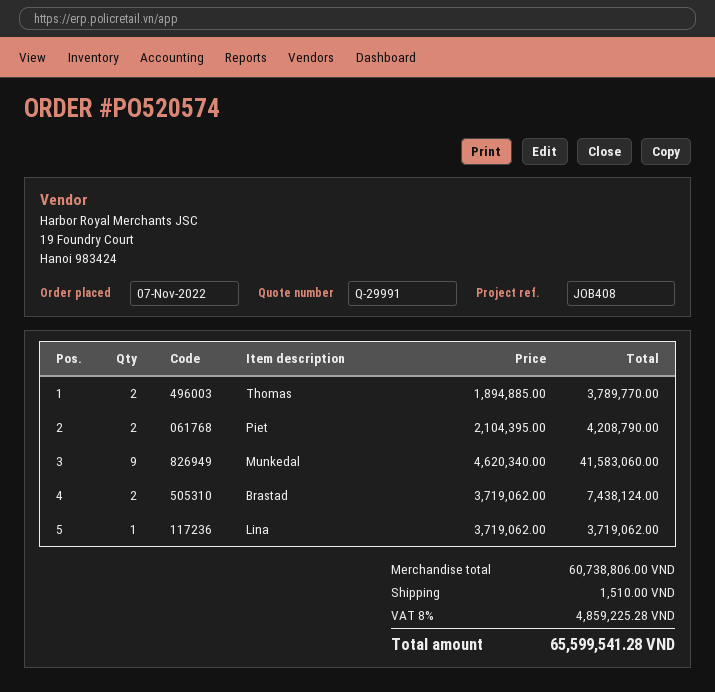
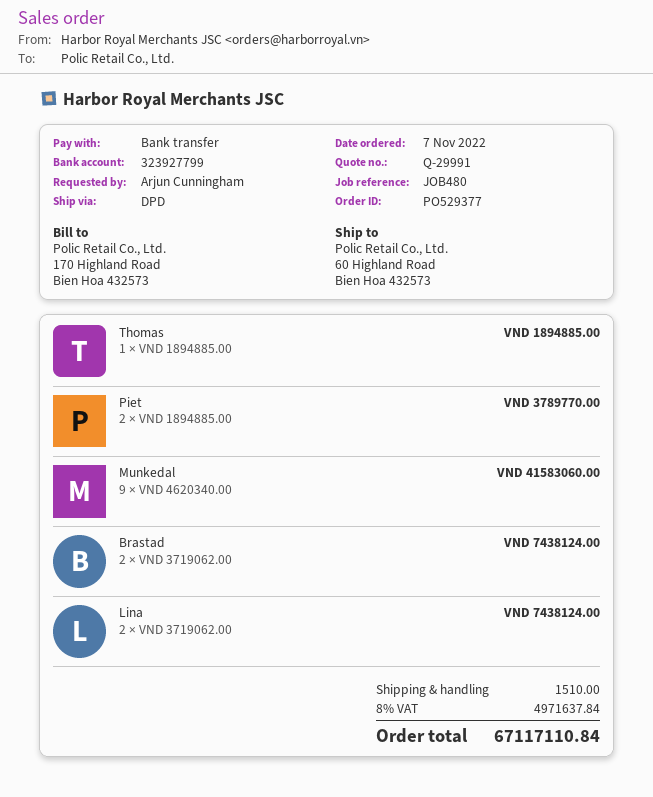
order number: PO520574 -> PO529377
reference: JOB408 -> JOB480
Thomas: 2 x 1894885.00 = 3789770.00 -> 1 x 1894885.00 = 1894885.00
Piet: 2 x 2104395.00 = 4208790.00 -> 2 x 1894885.00 = 3789770.00
Lina: 1 x 3719062.00 = 3719062.00 -> 2 x 3719062.00 = 7438124.00
tax: 8% = 4859225.28 -> 8% = 4971637.84
total: 65599541.28 -> 67117110.84

